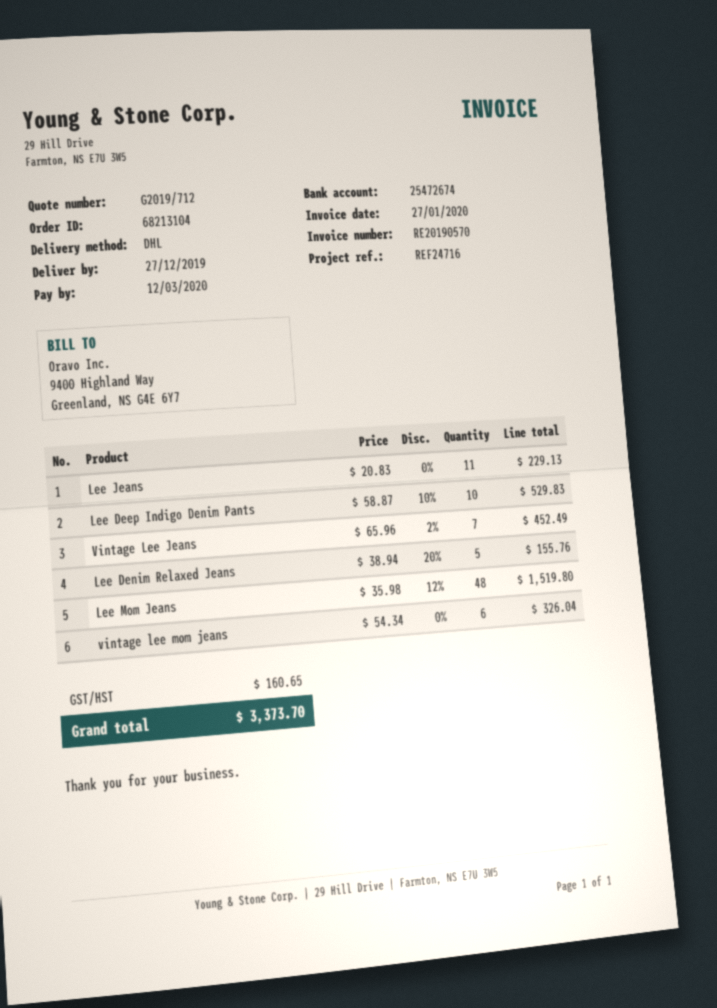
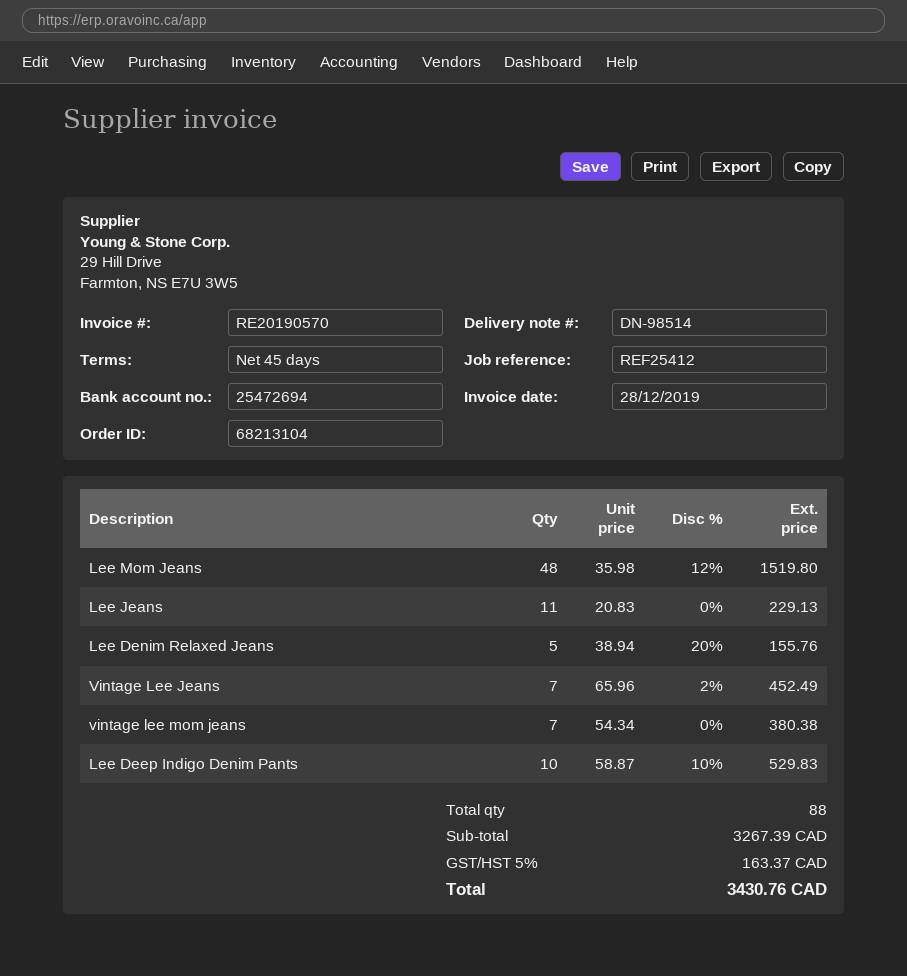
invoice date: 2020-01-27 -> 2019-12-28
reference: REF24716 -> REF25412
bank account: 25472674 -> 25472694
vintage lee mom jeans: 6 x 54.34 = 326.04 -> 7 x 54.34 = 380.38
tax: 160.65 -> 163.37
total: 3373.70 -> 3430.76

